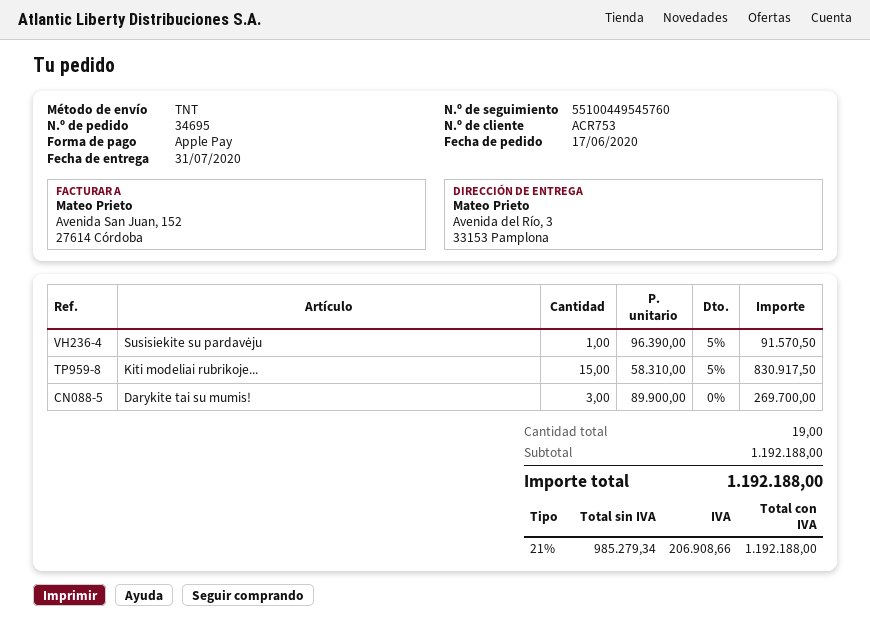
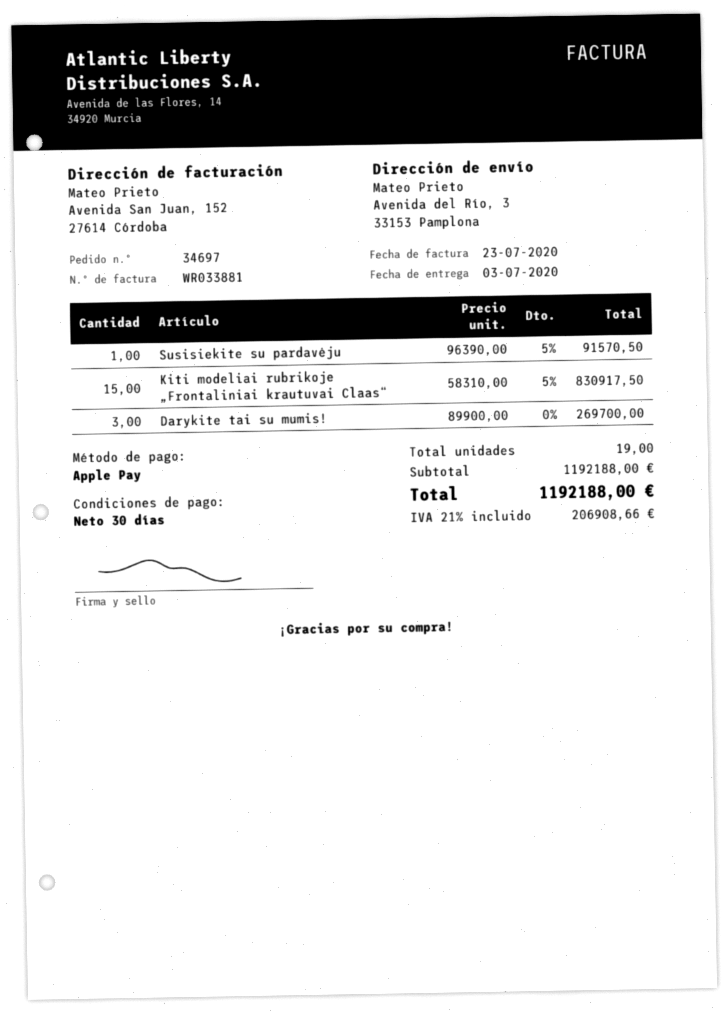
order number: 34695 -> 34697
delivery date: 2020-07-31 -> 2020-07-03

